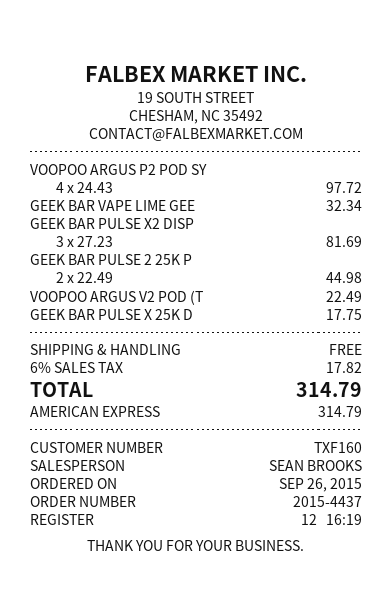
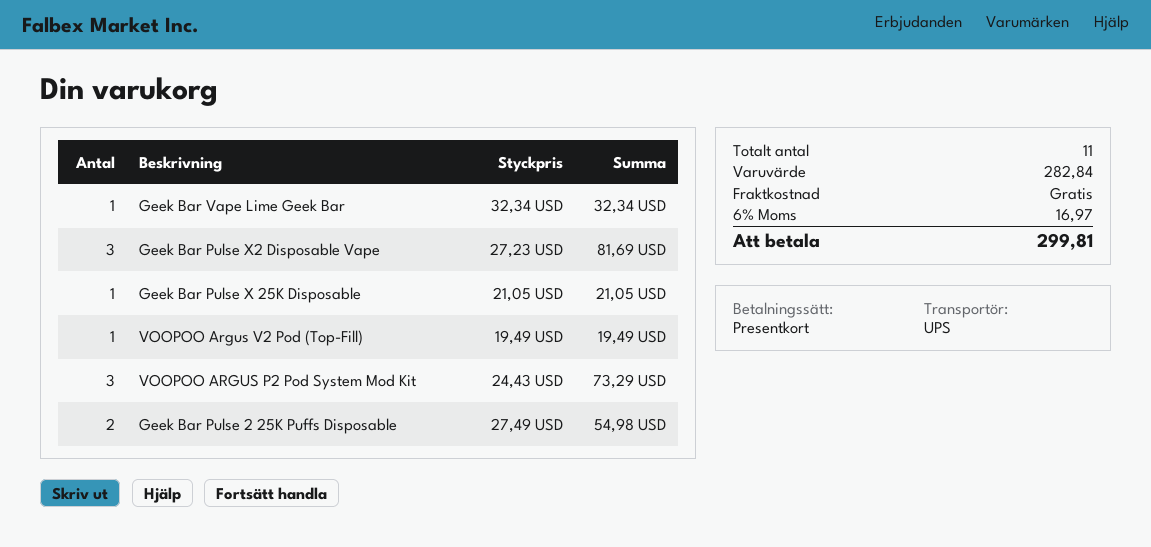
payment method: American Express -> gift card
VOOPOO ARGUS P2 POD SY: 4 x 24.43 = 97.72 -> 3 x 24.43 = 73.29
GEEK BAR PULSE 2 25K P: 2 x 22.49 = 44.98 -> 2 x 27.49 = 54.98
VOOPOO ARGUS V2 POD (T: 1 x 22.49 = 22.49 -> 1 x 19.49 = 19.49
GEEK BAR PULSE X 25K D: 1 x 17.75 = 17.75 -> 1 x 21.05 = 21.05
tax: 6% = 17.82 -> 6% = 16.97
total: 314.79 -> 299.81

